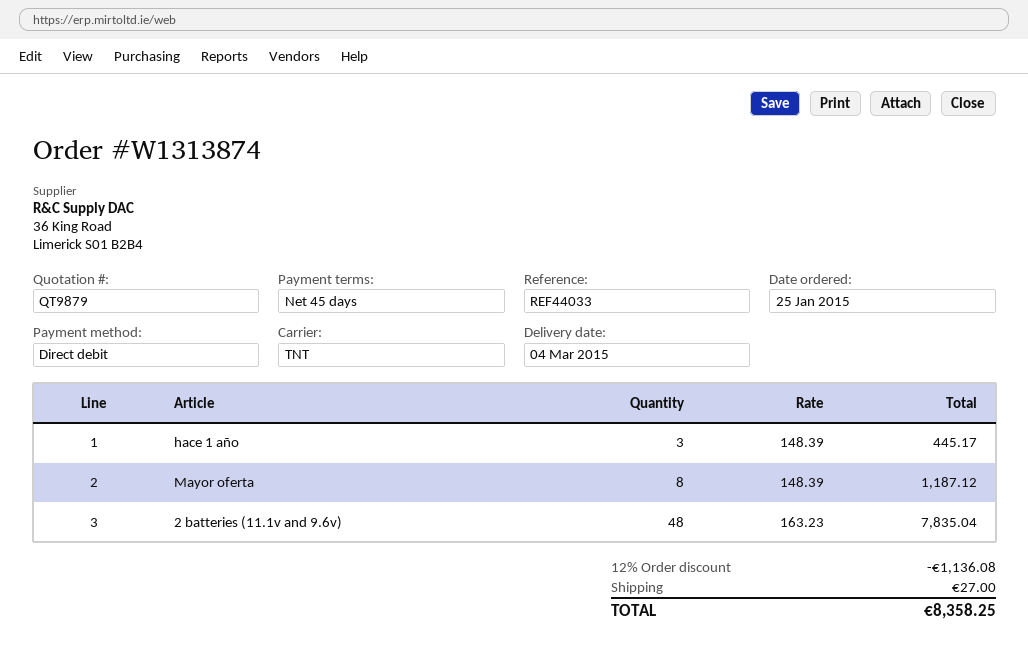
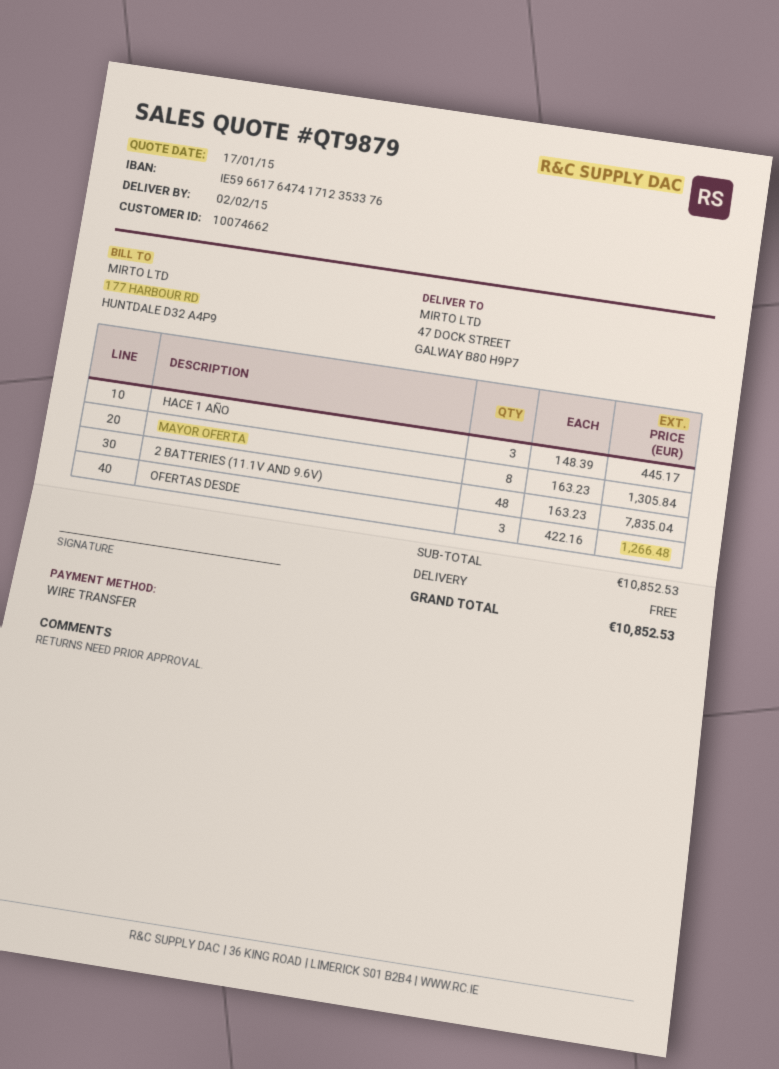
delivery date: 2015-03-04 -> 2015-02-02
payment method: direct debit -> bank transfer
Mayor oferta: 8 x 148.39 = 1187.12 -> 8 x 163.23 = 1305.84
OFERTAS DESDE: none -> 3 x 422.16 = 1266.48
discount: 12% = 1136.08 -> none
shipping: 27.00 -> 0.00
total: 8358.25 -> 10852.53

